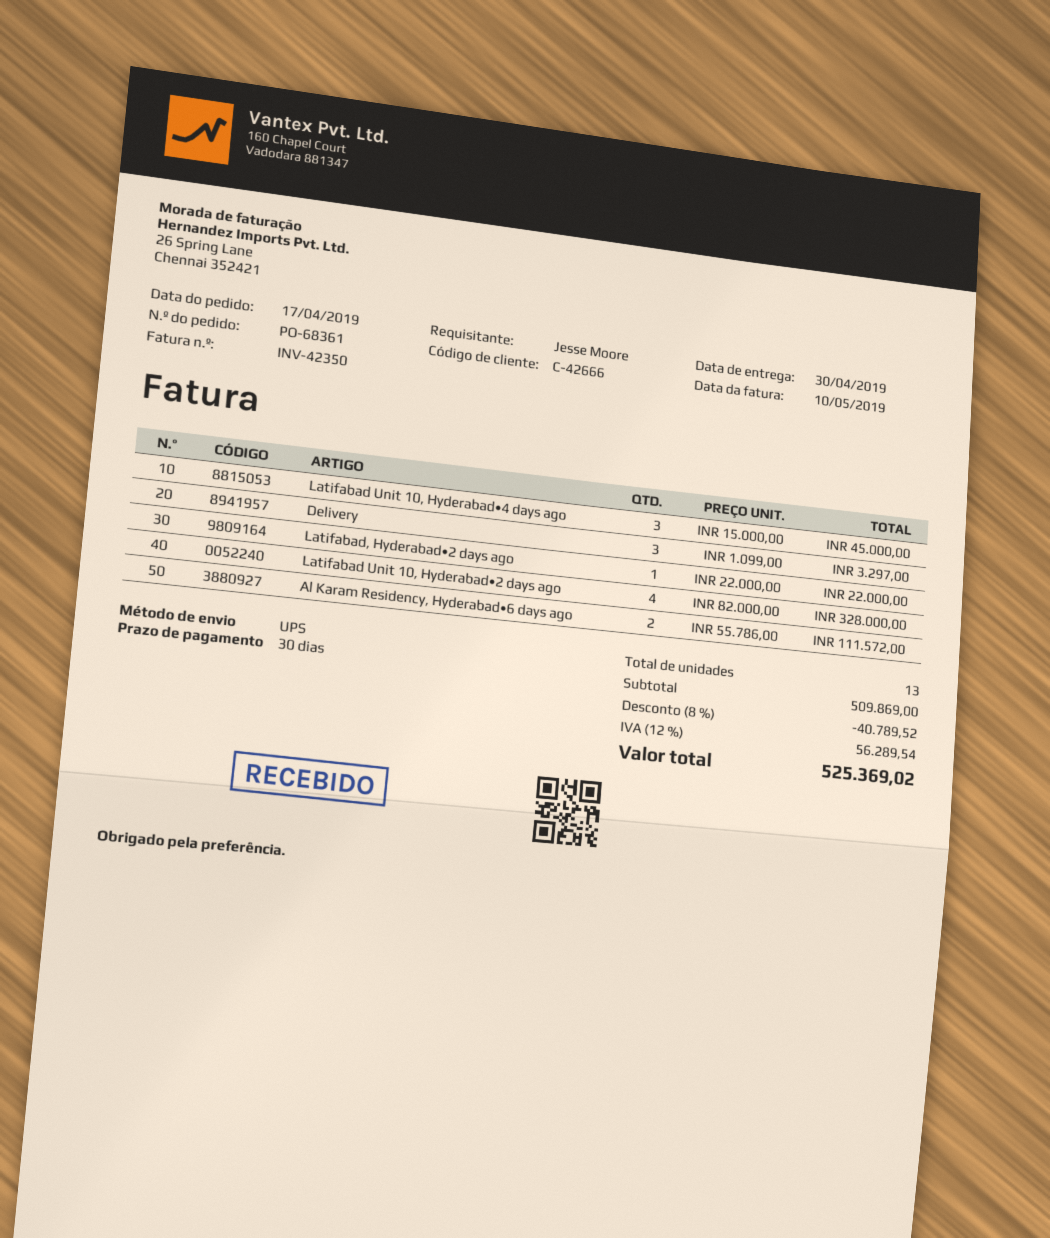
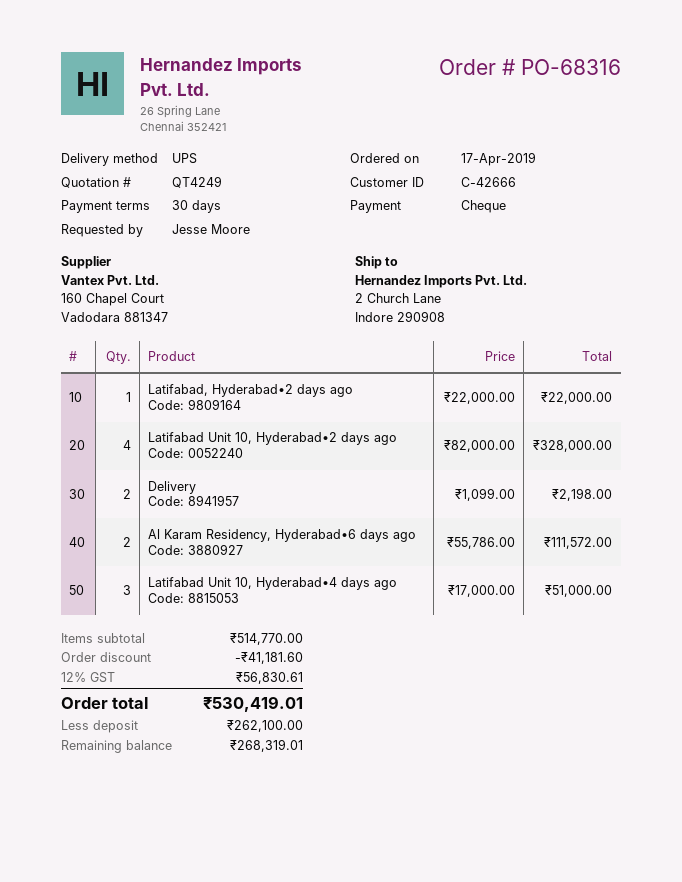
order number: PO-68361 -> PO-68316
Latifabad Unit 10, Hyderabad•4 days ago: 3 x 15000.00 = 45000.00 -> 3 x 17000.00 = 51000.00
Delivery: 3 x 1099.00 = 3297.00 -> 2 x 1099.00 = 2198.00
subtotal: 509869.00 -> 514770.00
discount: 40789.52 -> 41181.60
tax: 12% = 56289.54 -> 12% = 56830.61
total: 525369.02 -> 530419.01

